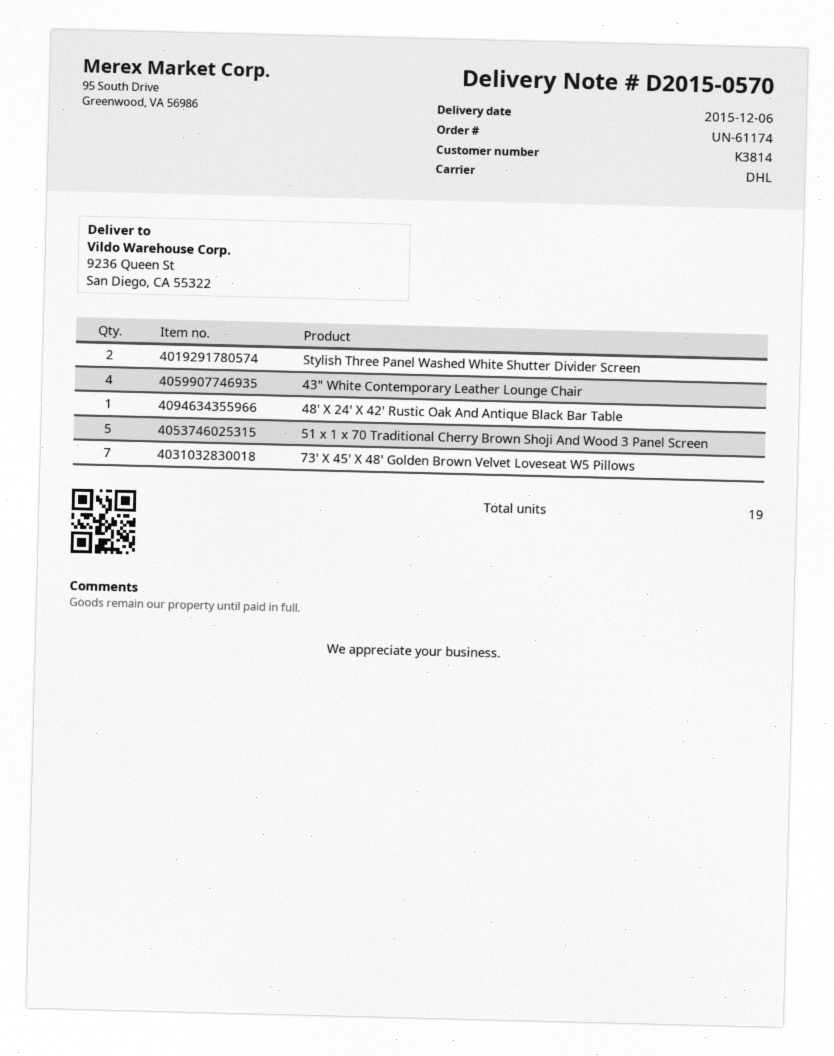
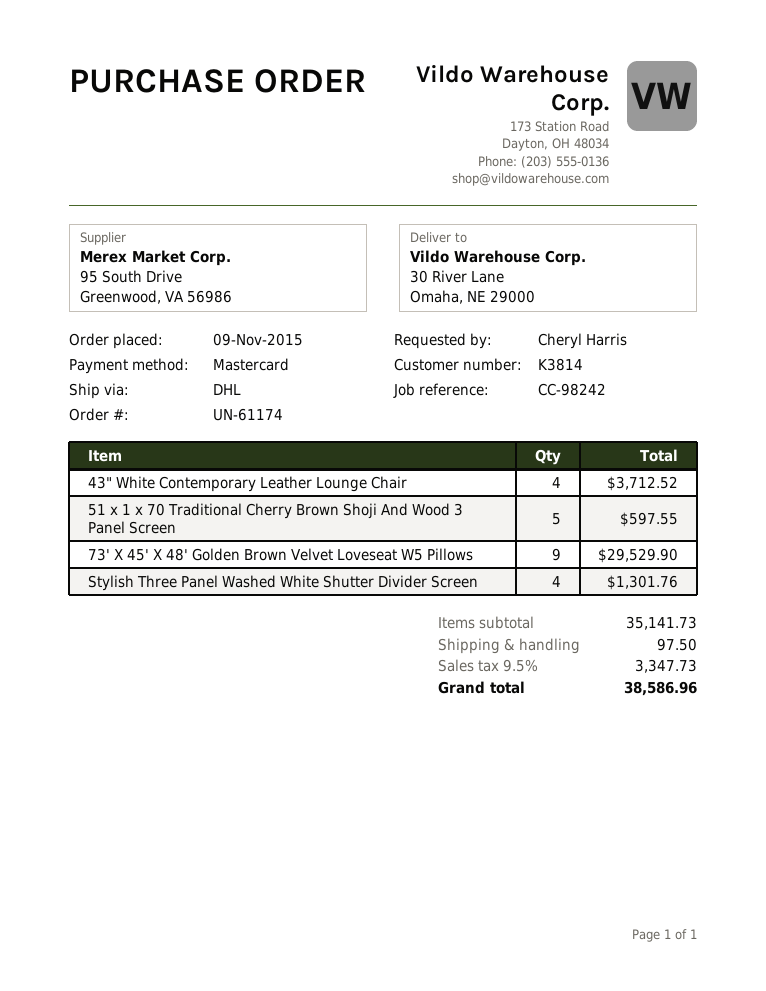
ship to: 9236 Queen St, San Diego, CA 55322 -> 30 River Lane, Omaha, NE 29000
Stylish Three Panel Washed White Shutter Divider Screen: 2 -> 4
48' X 24' X 42' Rustic Oak And Antique Black Bar Table: 1 -> none
73' X 45' X 48' Golden Brown Velvet Loveseat W5 Pillows: 7 -> 9

